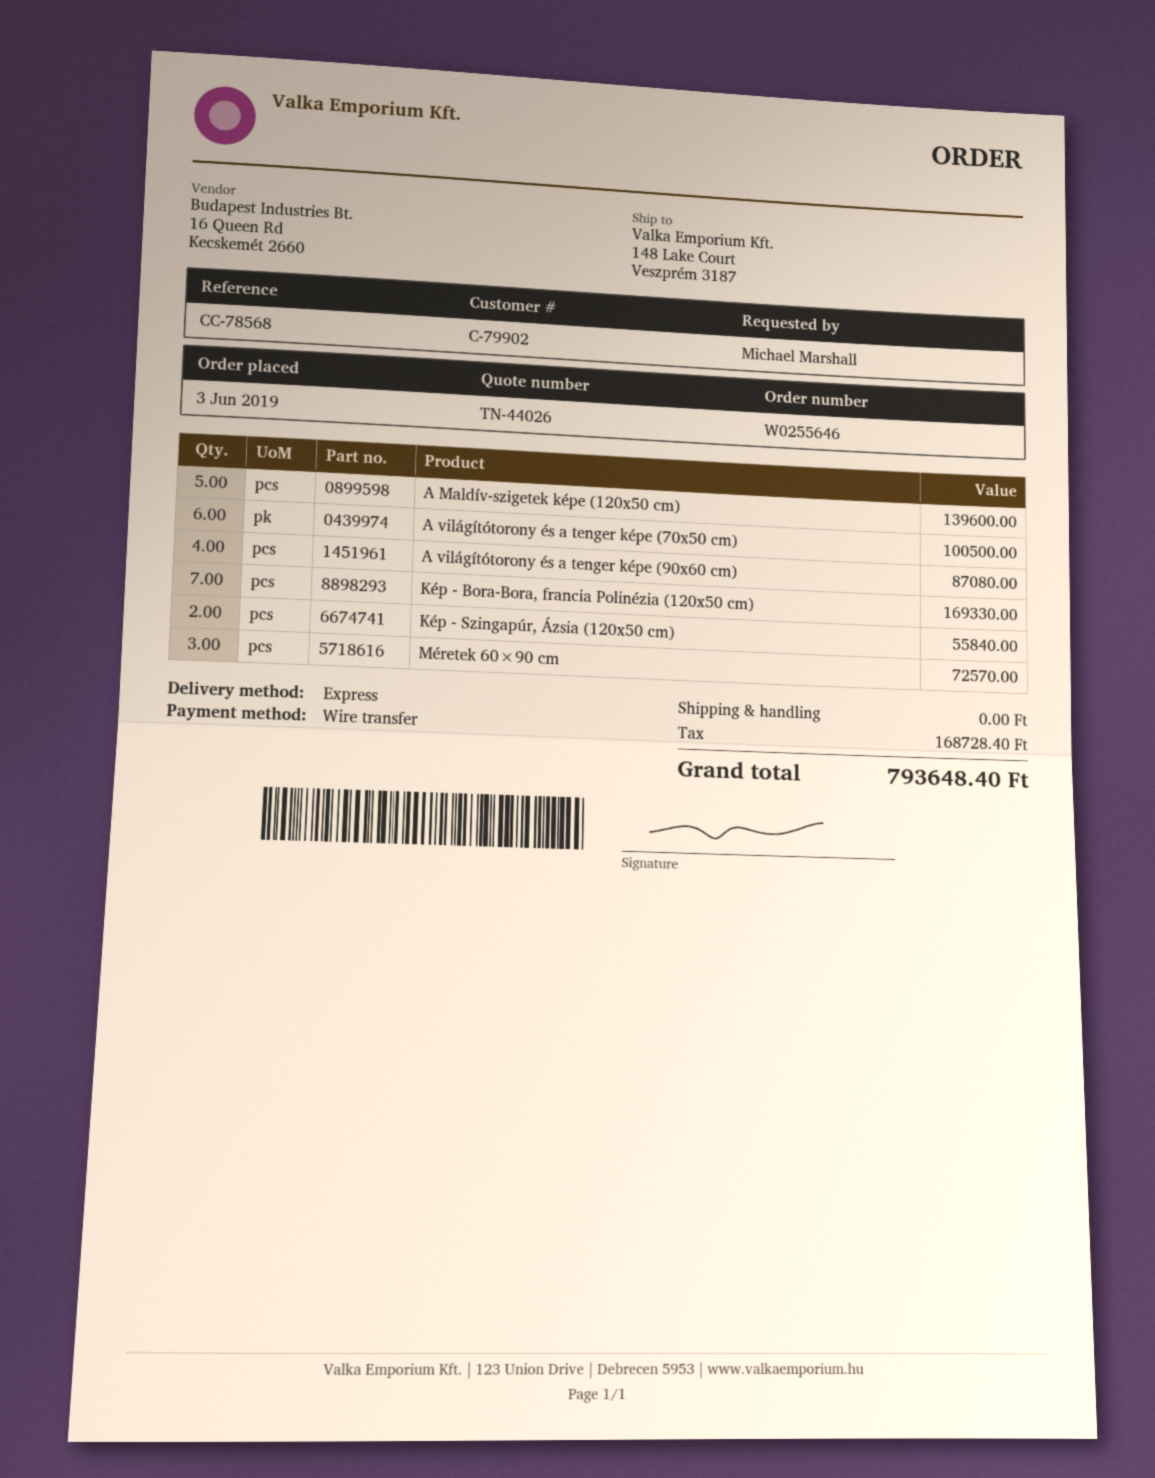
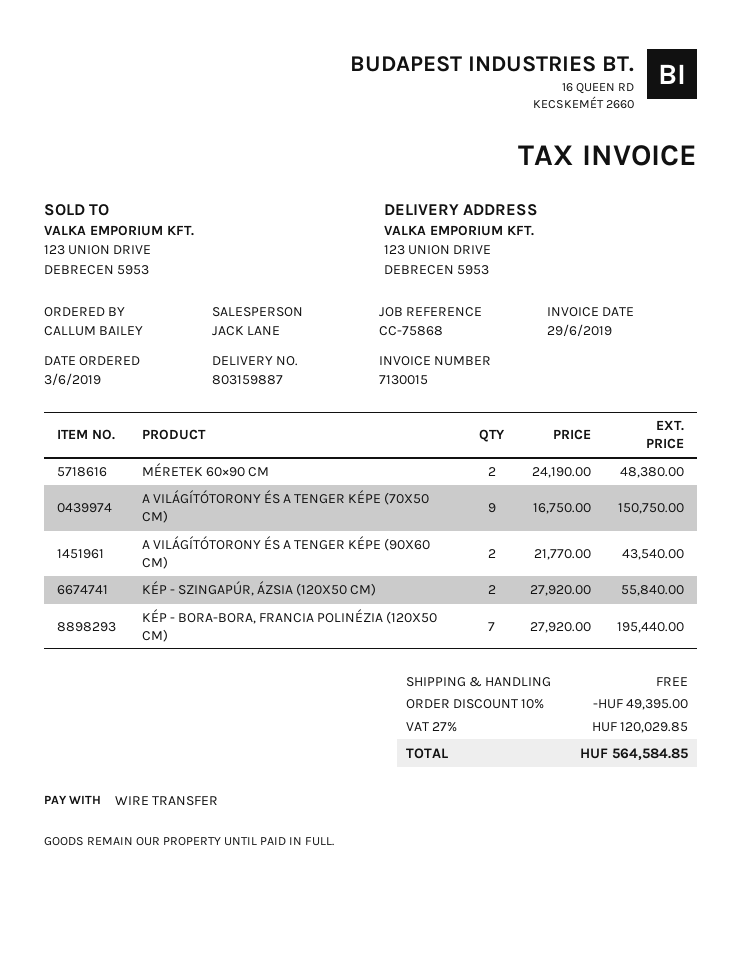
reference: CC-78568 -> CC-75868
ordered by: Michael Marshall -> CALLUM BAILEY
ship to: 148 Lake Court, Veszprém 3187 -> 123 UNION DRIVE, DEBRECEN 5953
A Maldív-szigetek képe (120x50 cm): 5 for 139600.00 -> none
A világítótorony és a tenger képe (70x50 cm): 6 for 100500.00 -> 9 for 150750.00
A világítótorony és a tenger képe (90x60 cm): 4 for 87080.00 -> 2 for 43540.00
Kép - Bora-Bora, francia Polinézia (120x50 cm): 7 for 169330.00 -> 7 for 195440.00
Méretek 60×90 cm: 3 for 72570.00 -> 2 for 48380.00
discount: none -> 10% = 49395.00
tax: 168728.40 -> 120029.85
total: 793648.40 -> 564584.85

